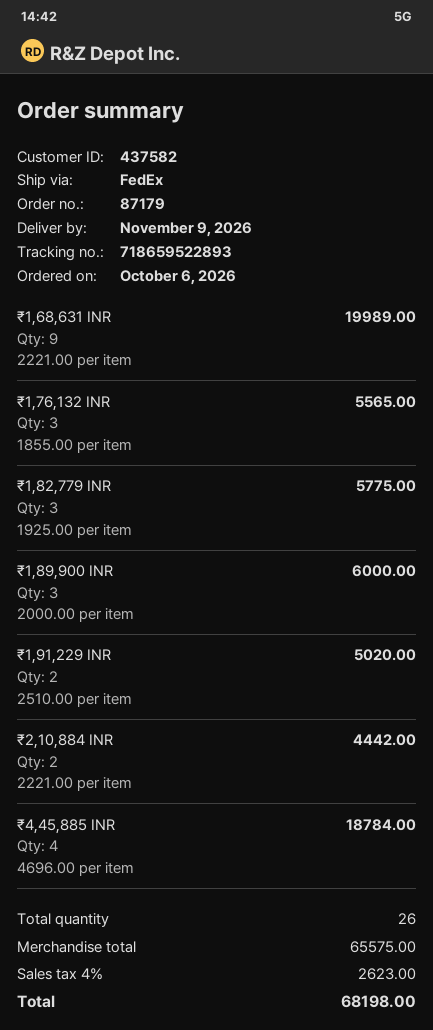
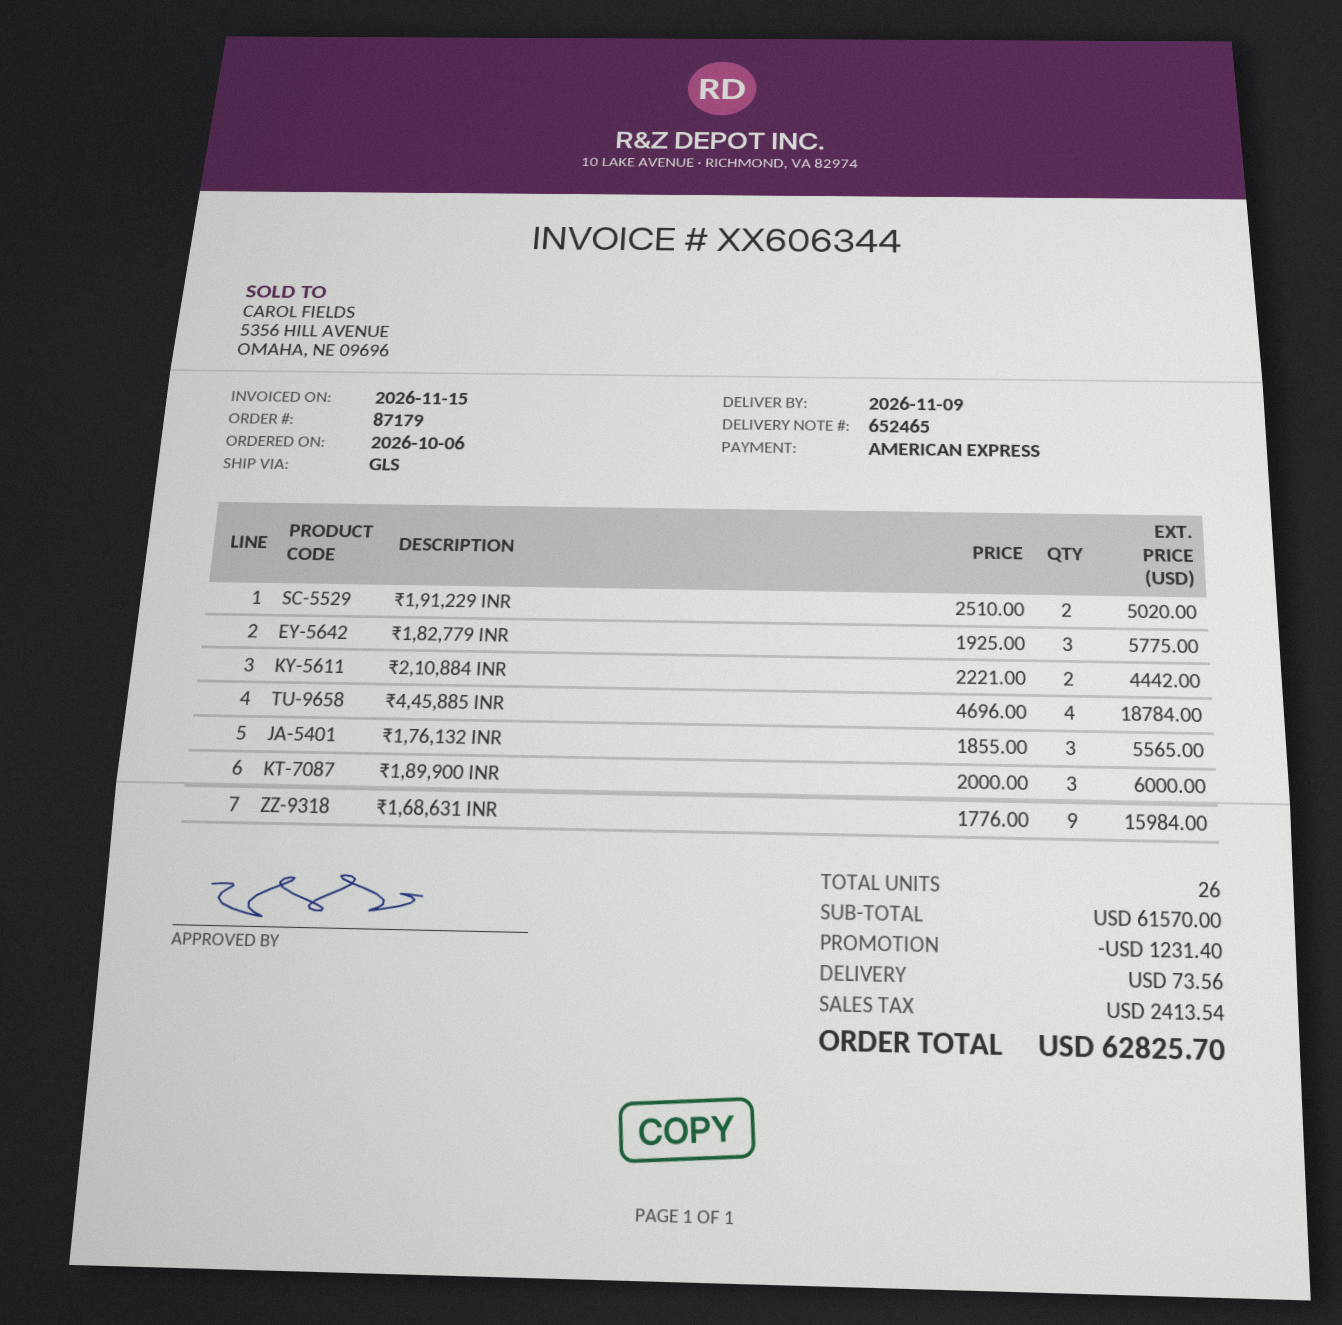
shipping method: FedEx -> GLS
₹1,68,631 INR: 9 x 2221.00 = 19989.00 -> 9 x 1776.00 = 15984.00
subtotal: 65575.00 -> 61570.00
discount: none -> 1231.40
shipping: none -> 73.56
tax: 2623.00 -> 2413.54
total: 68198.00 -> 62825.70

